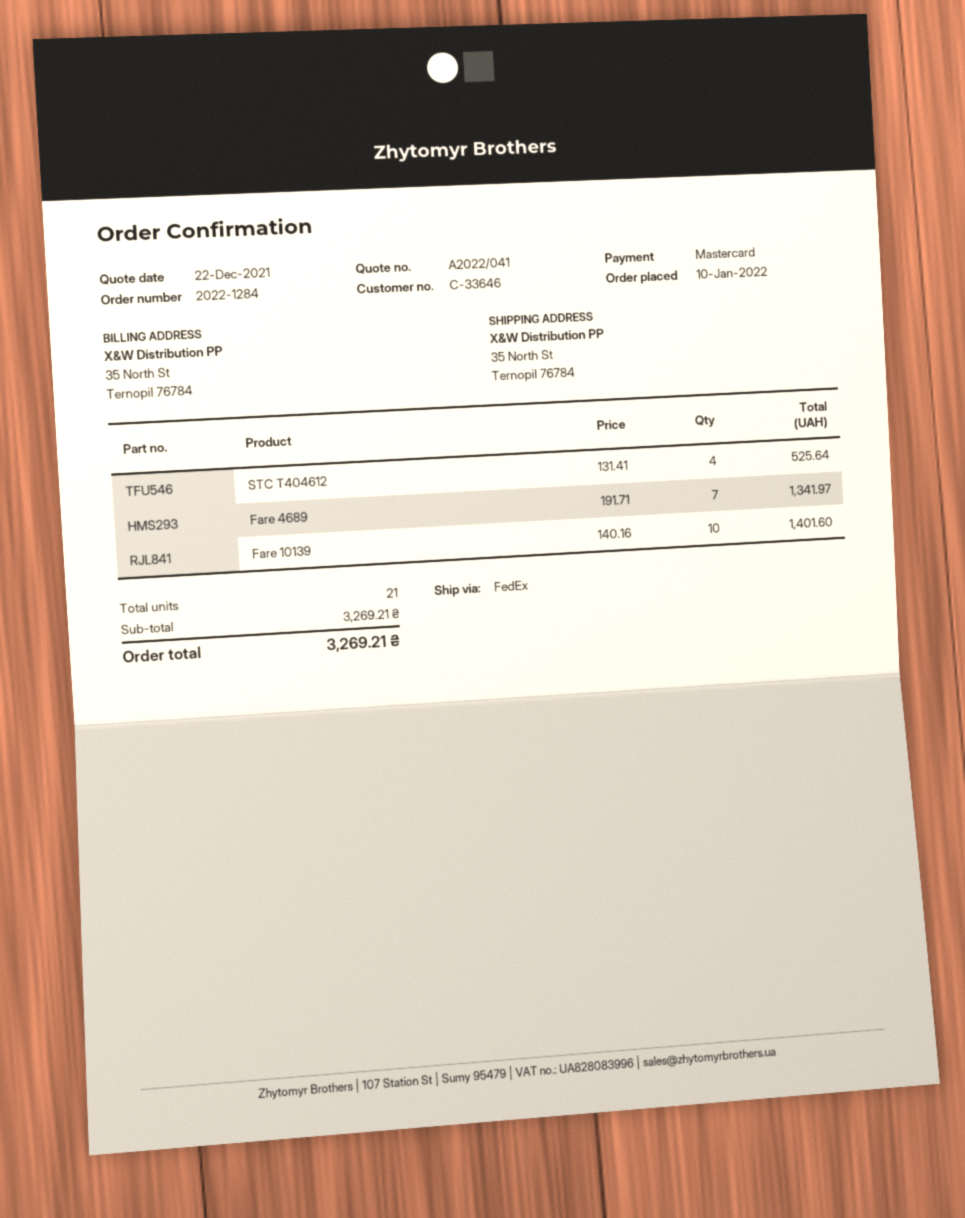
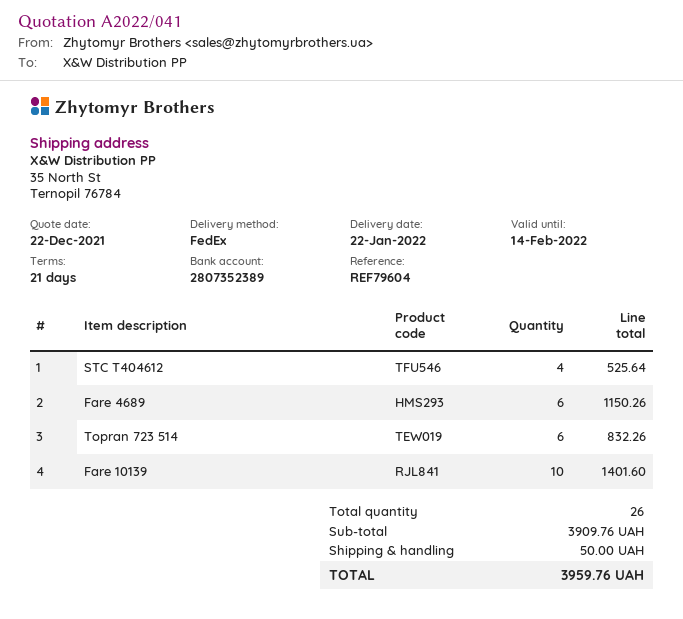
Fare 4689: 7 for 1341.97 -> 6 for 1150.26
Topran 723 514: none -> 6 for 832.26
total quantity: 21 -> 26
subtotal: 3269.21 -> 3909.76
shipping: none -> 50.00
total: 3269.21 -> 3959.76

